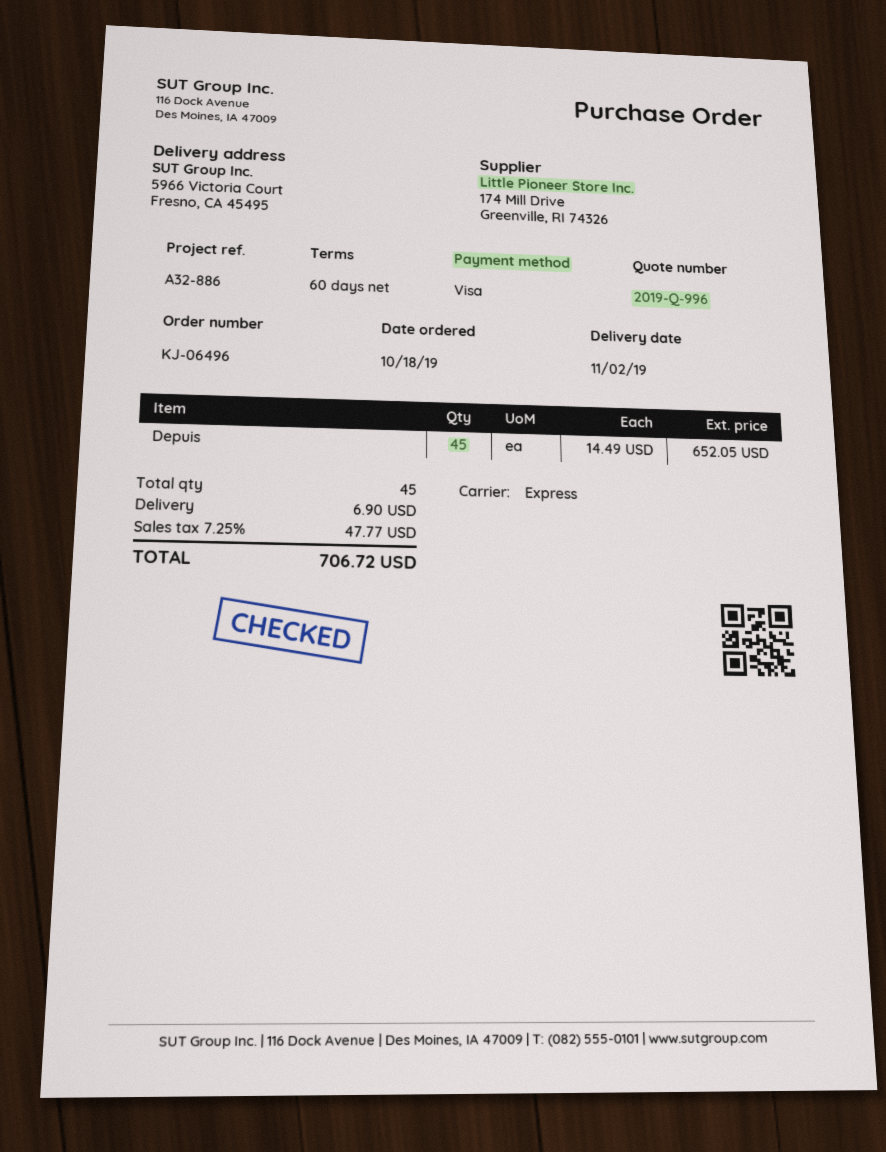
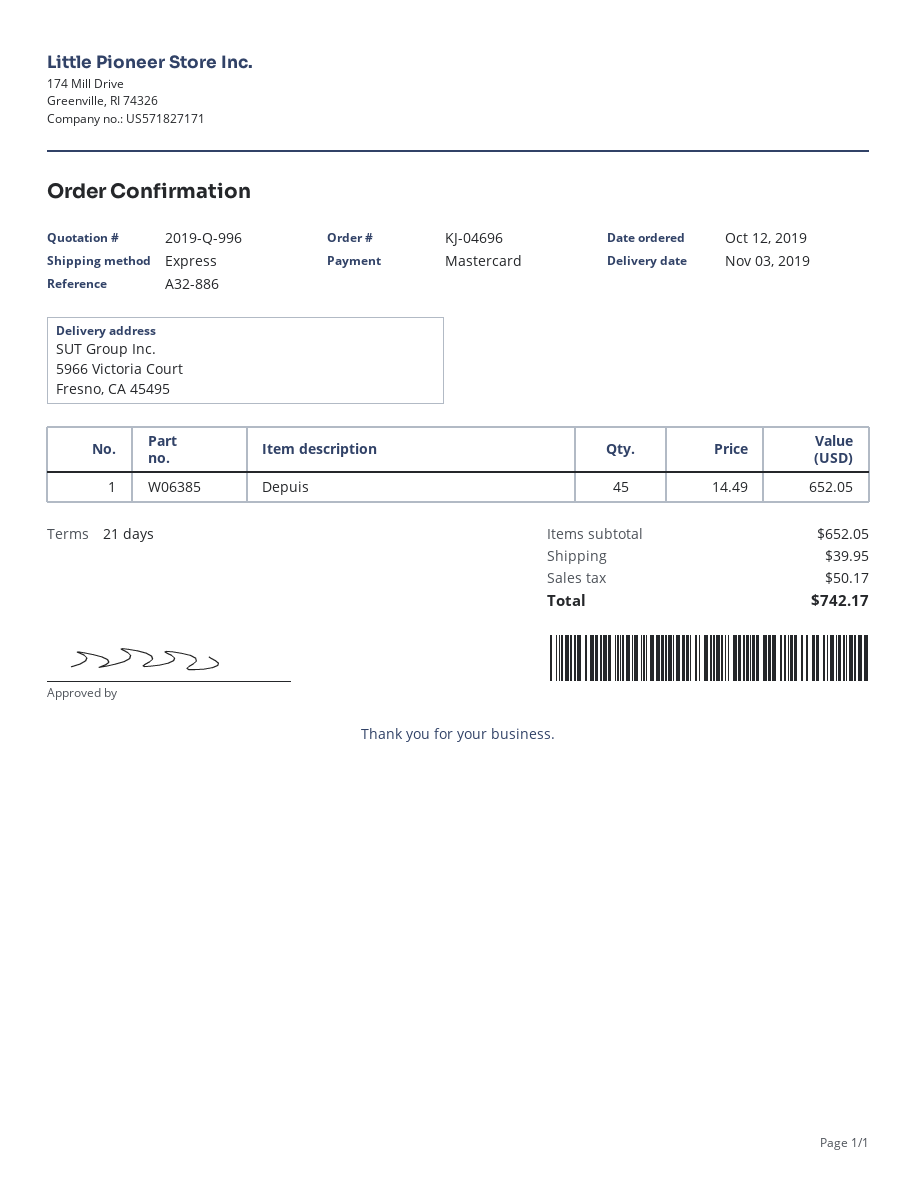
order number: KJ-06496 -> KJ-04696
order date: 2019-10-18 -> 2019-10-12
delivery date: 2019-11-02 -> 2019-11-03
payment terms: 60 days -> 21 days
payment method: Visa -> Mastercard
shipping: 6.90 -> 39.95
tax: 47.77 -> 50.17
total: 706.72 -> 742.17

